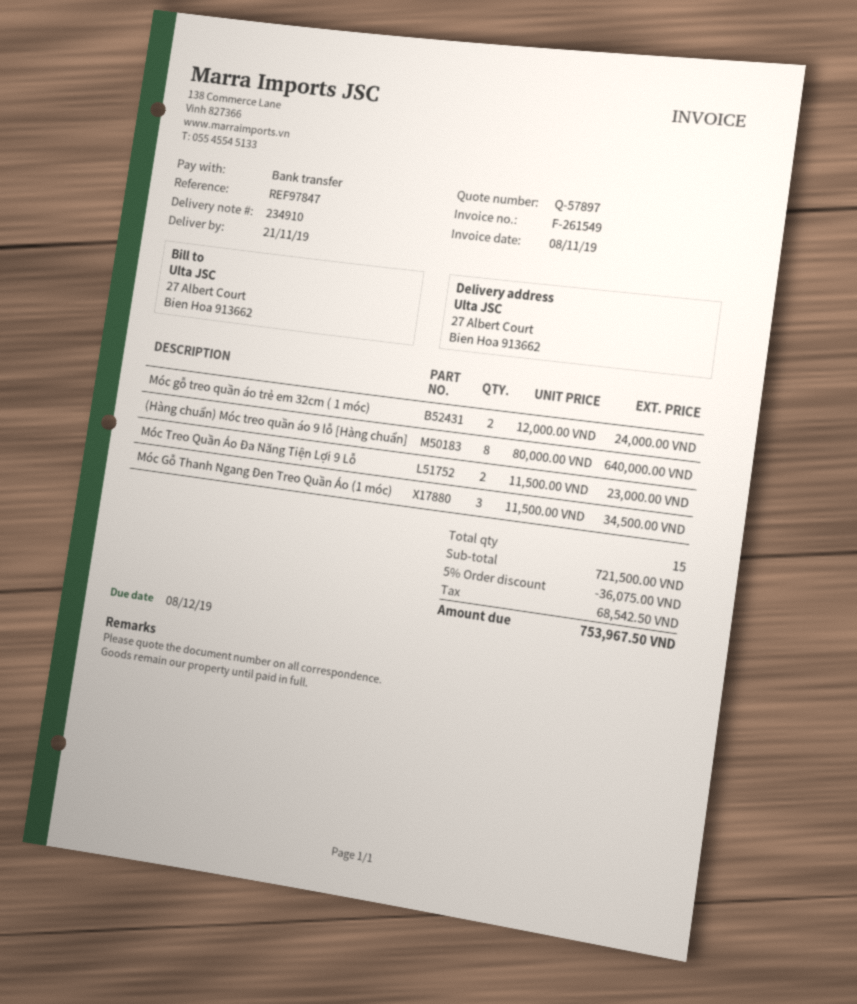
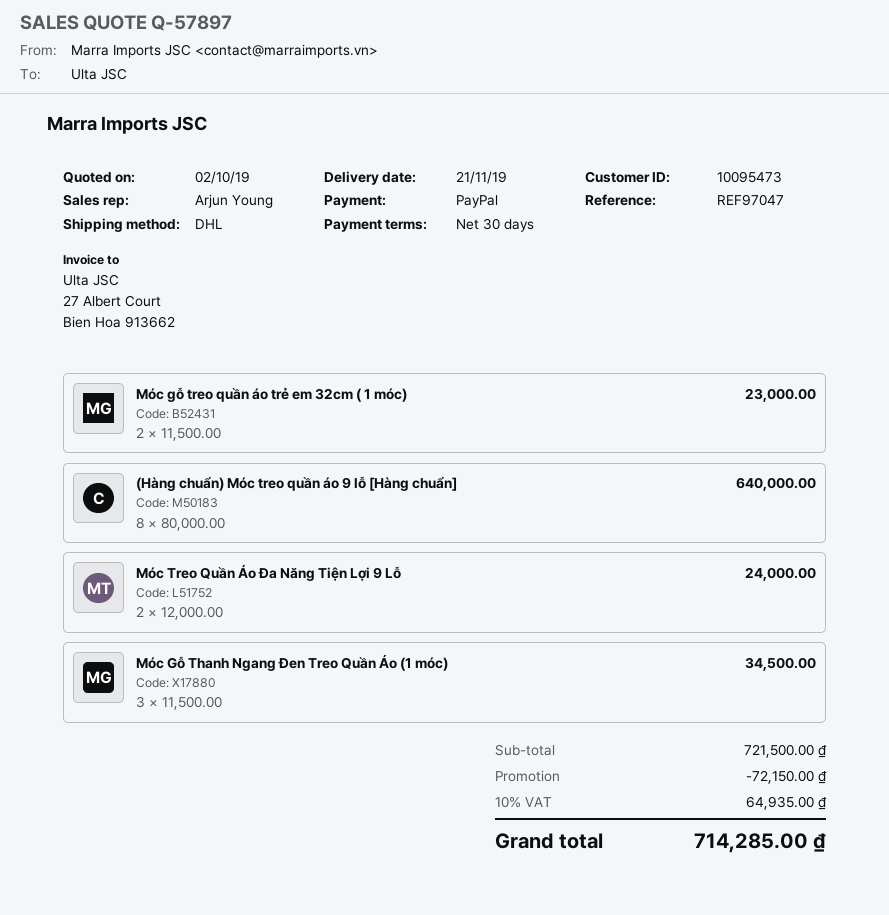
reference: REF97847 -> REF97047
payment method: bank transfer -> PayPal
Móc gỗ treo quần áo trẻ em 32cm ( 1 móc): 2 x 12000.00 = 24000.00 -> 2 x 11500.00 = 23000.00
Móc Treo Quần Áo Đa Năng Tiện Lợi 9 Lỗ: 2 x 11500.00 = 23000.00 -> 2 x 12000.00 = 24000.00
discount: 36075.00 -> 72150.00
tax: 68542.50 -> 64935.00
total: 753967.50 -> 714285.00

